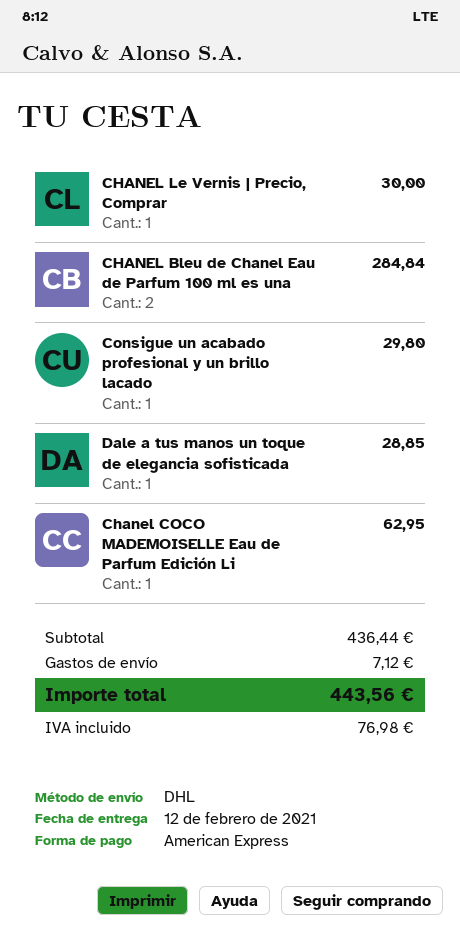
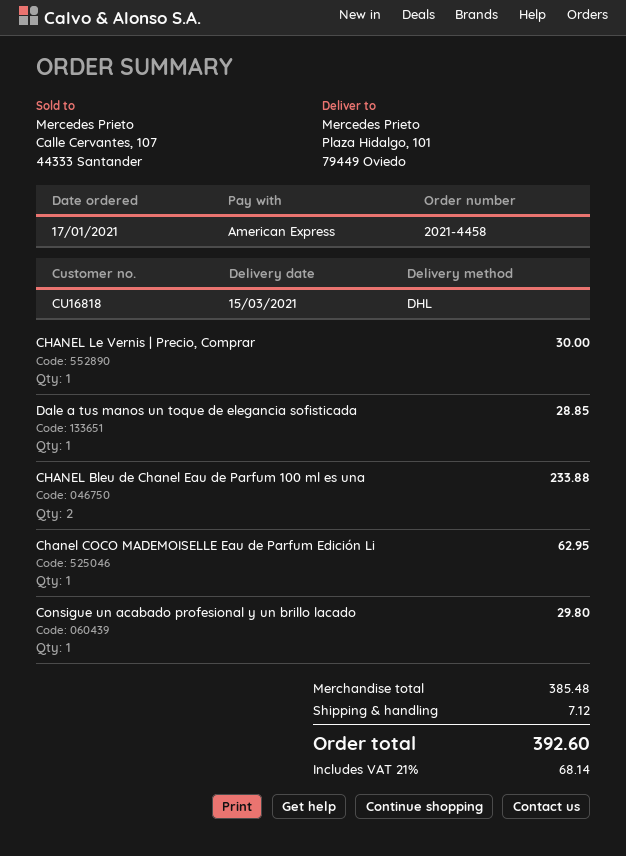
delivery date: 2021-02-12 -> 2021-03-15
CHANEL Bleu de Chanel Eau de Parfum 100 ml es una: 2 for 284.84 -> 2 for 233.88
subtotal: 436.44 -> 385.48
tax: 76.98 -> 68.14
total: 443.56 -> 392.60

